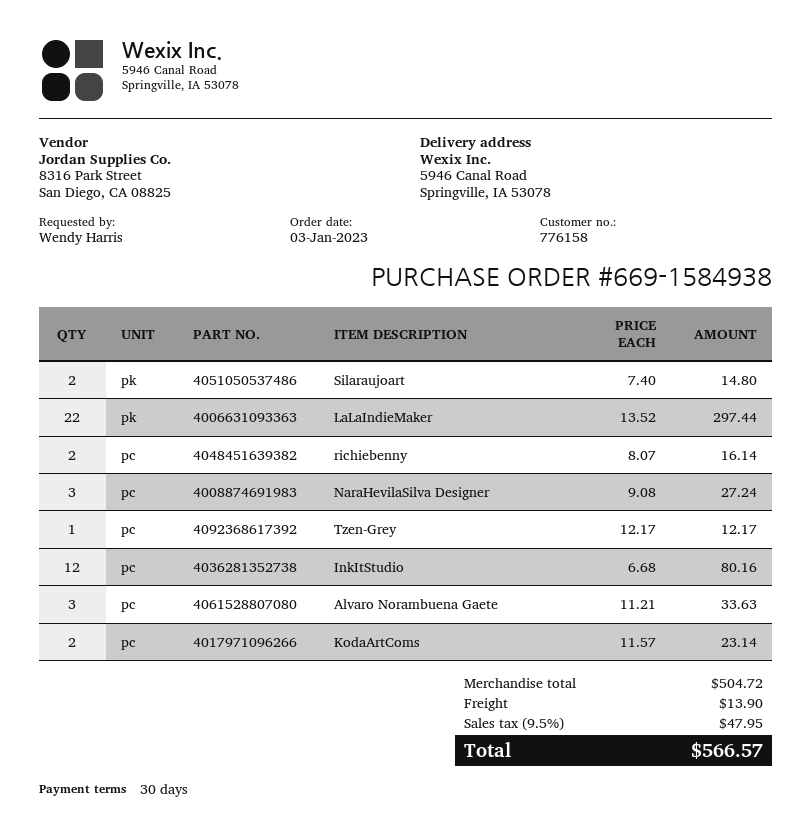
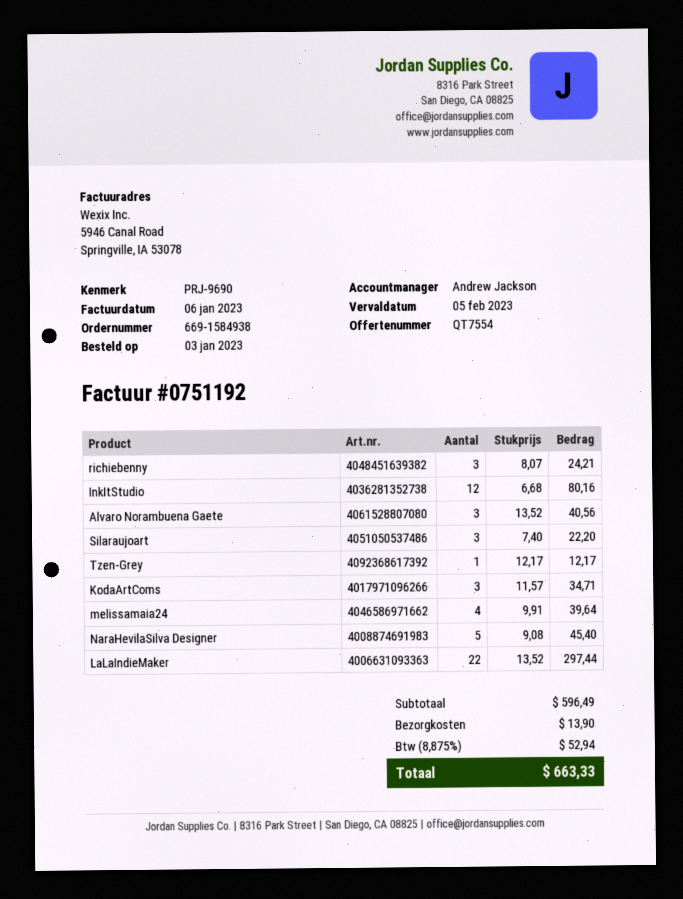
Silaraujoart: 2 x 7.40 = 14.80 -> 3 x 7.40 = 22.20
richiebenny: 2 x 8.07 = 16.14 -> 3 x 8.07 = 24.21
NaraHevilaSilva Designer: 3 x 9.08 = 27.24 -> 5 x 9.08 = 45.40
Alvaro Norambuena Gaete: 3 x 11.21 = 33.63 -> 3 x 13.52 = 40.56
KodaArtComs: 2 x 11.57 = 23.14 -> 3 x 11.57 = 34.71
melissamaia24: none -> 4 x 9.91 = 39.64
subtotal: 504.72 -> 596.49
tax: 9.5% = 47.95 -> 8.875% = 52.94
total: 566.57 -> 663.33

